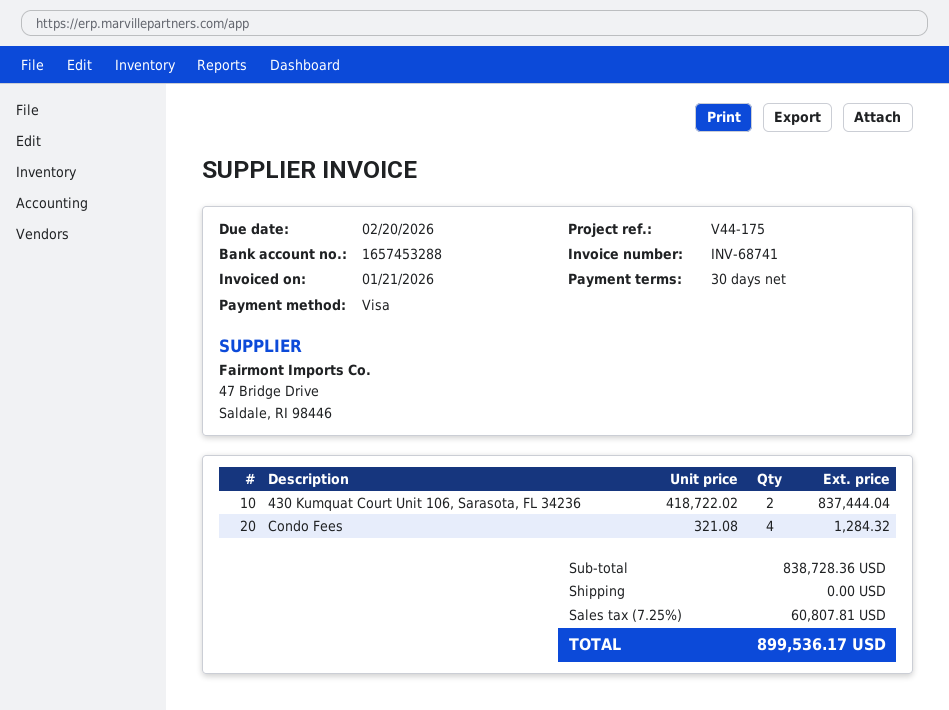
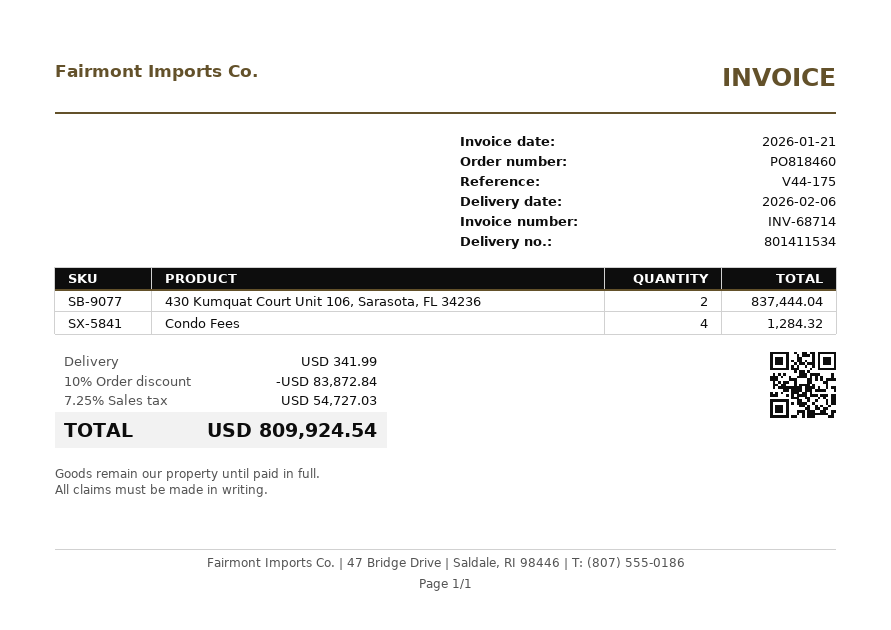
invoice number: INV-68741 -> INV-68714
discount: none -> 10% = 83872.84
shipping: 0.00 -> 341.99
tax: 7.25% = 60807.81 -> 7.25% = 54727.03
total: 899536.17 -> 809924.54

